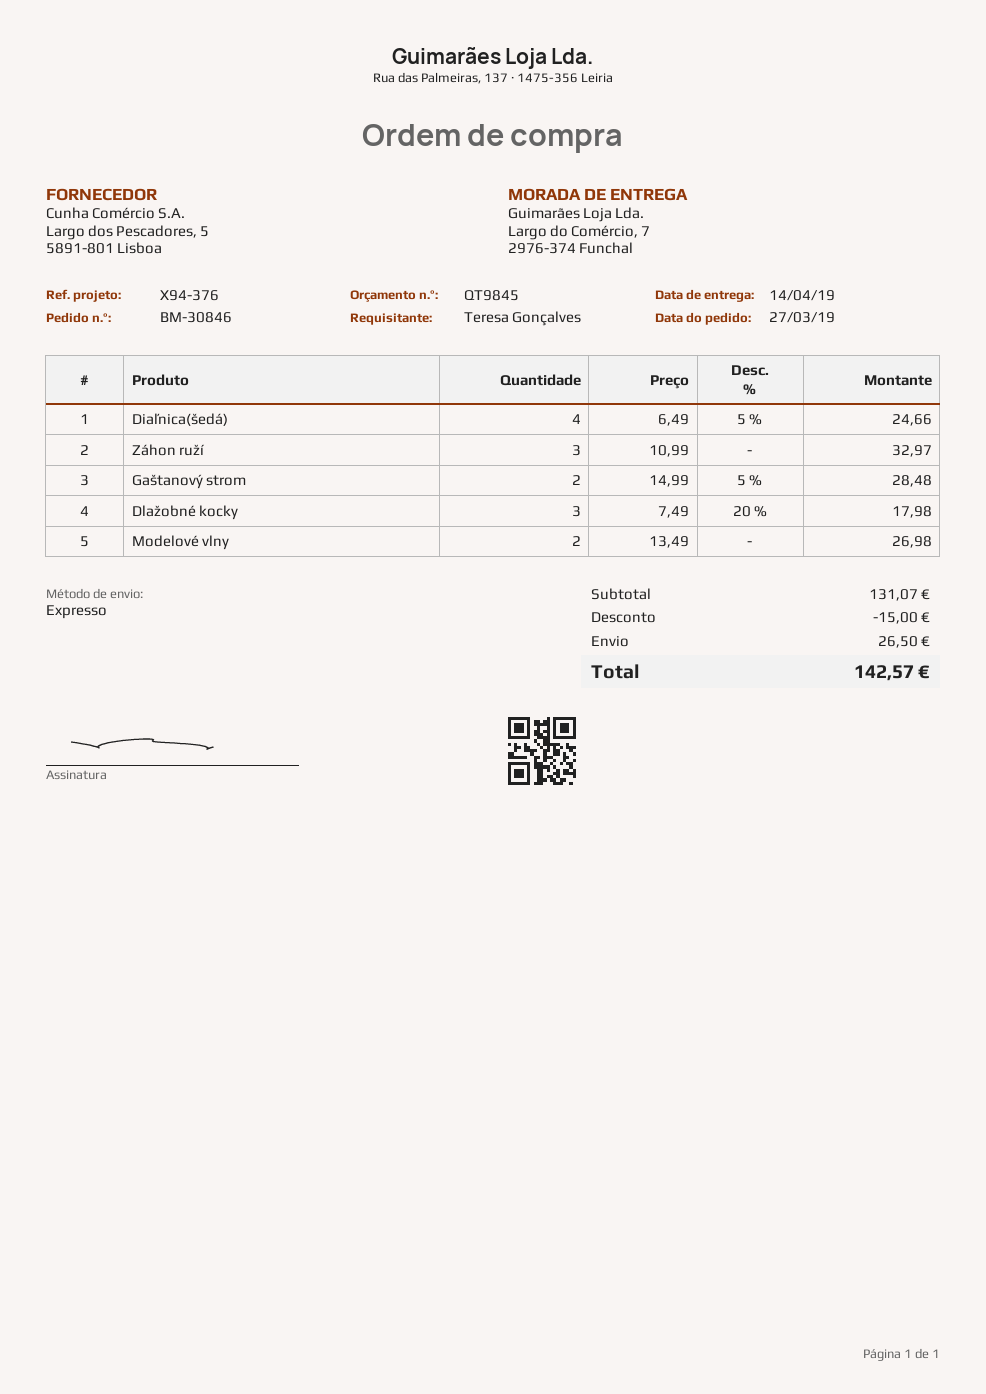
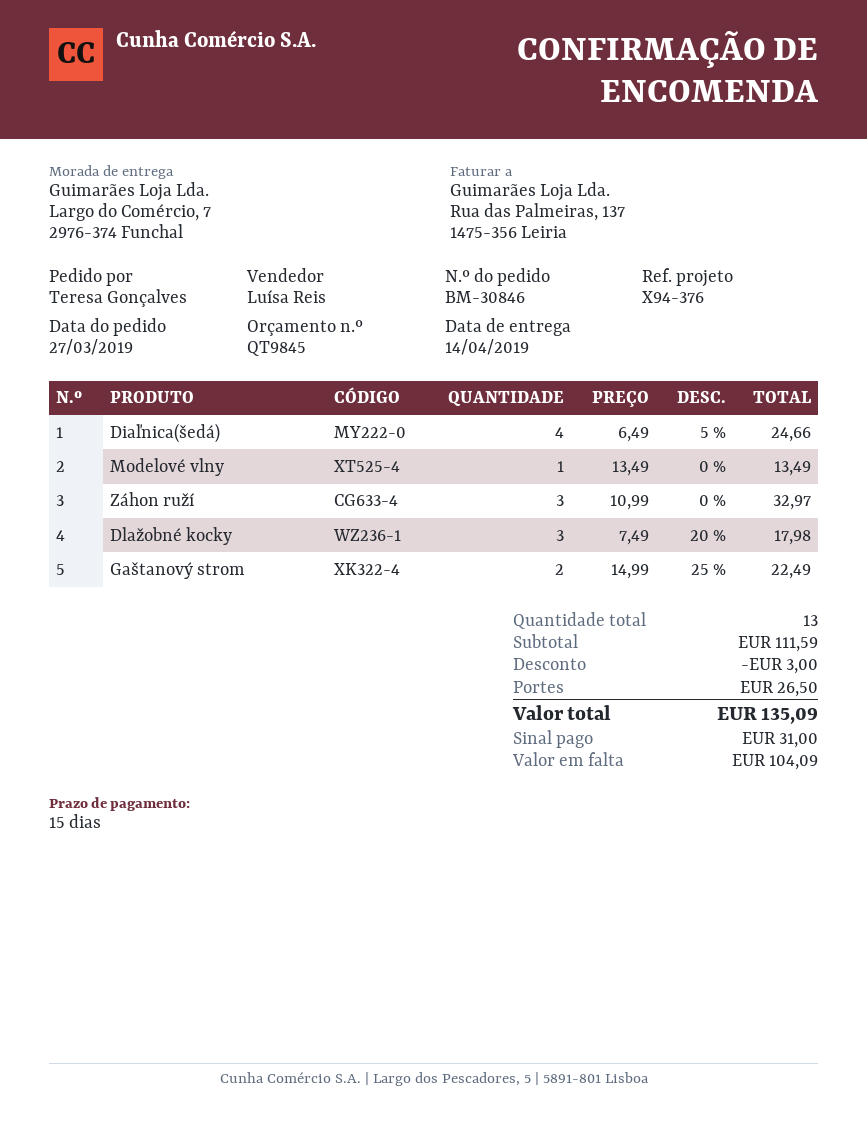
Gaštanový strom: 2 x 14.99 - 5% = 28.48 -> 2 x 14.99 - 25% = 22.49
Modelové vlny: 2 x 13.49 = 26.98 -> 1 x 13.49 = 13.49
subtotal: 131.07 -> 111.59
discount: 15.00 -> 3.00
total: 142.57 -> 135.09

